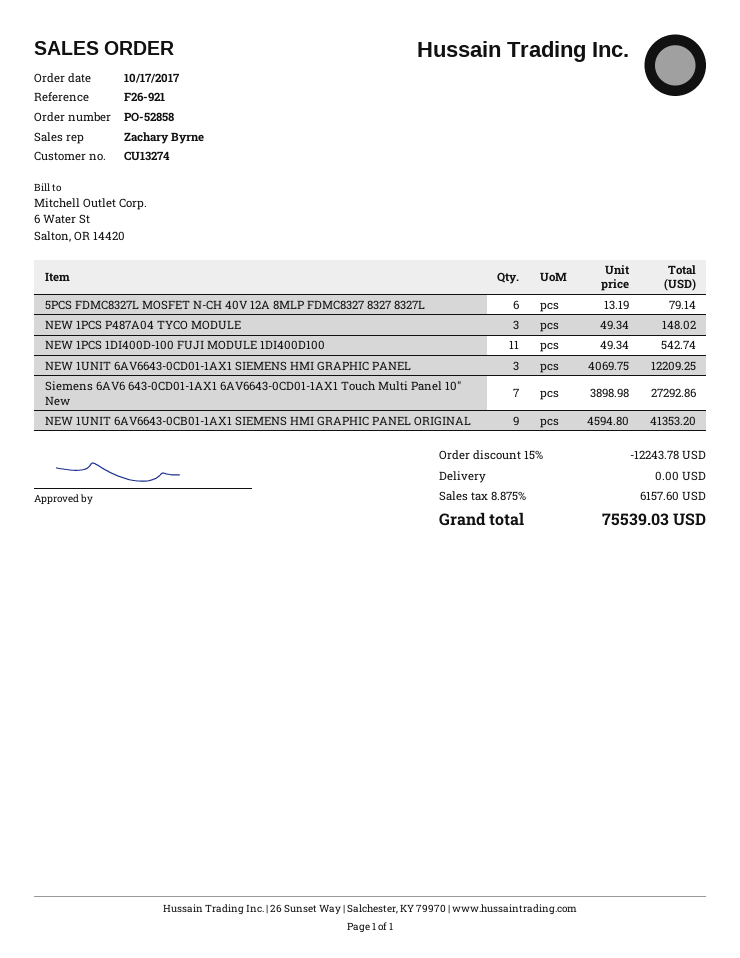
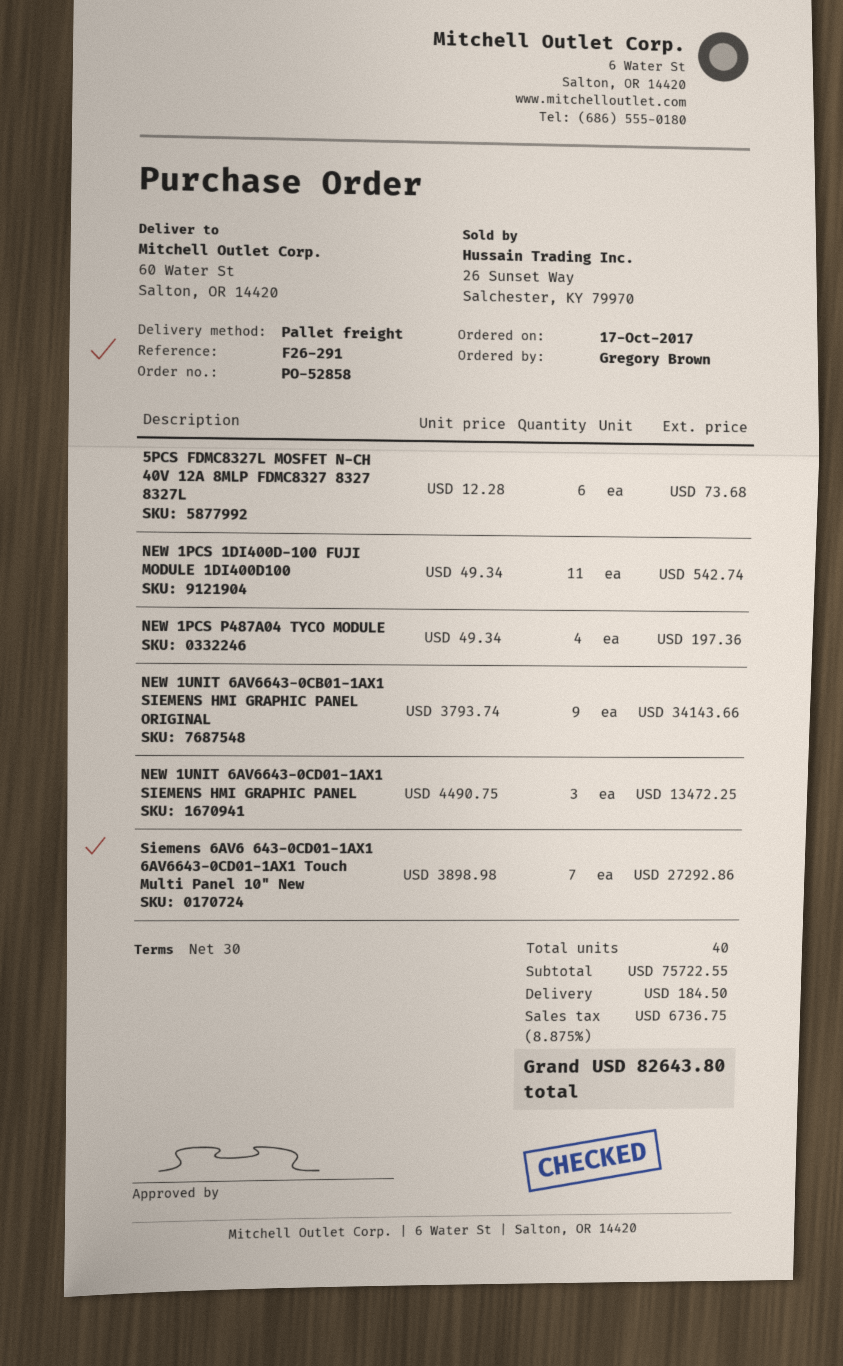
reference: F26-921 -> F26-291
5PCS FDMC8327L MOSFET N-CH 40V 12A 8MLP FDMC8327 8327 8327L: 6 x 13.19 = 79.14 -> 6 x 12.28 = 73.68
NEW 1PCS P487A04 TYCO MODULE: 3 x 49.34 = 148.02 -> 4 x 49.34 = 197.36
NEW 1UNIT 6AV6643-0CD01-1AX1 SIEMENS HMI GRAPHIC PANEL: 3 x 4069.75 = 12209.25 -> 3 x 4490.75 = 13472.25
NEW 1UNIT 6AV6643-0CB01-1AX1 SIEMENS HMI GRAPHIC PANEL ORIGINAL: 9 x 4594.80 = 41353.20 -> 9 x 3793.74 = 34143.66
discount: 15% = 12243.78 -> none
shipping: 0.00 -> 184.50
tax: 8.875% = 6157.60 -> 8.875% = 6736.75
total: 75539.03 -> 82643.80

